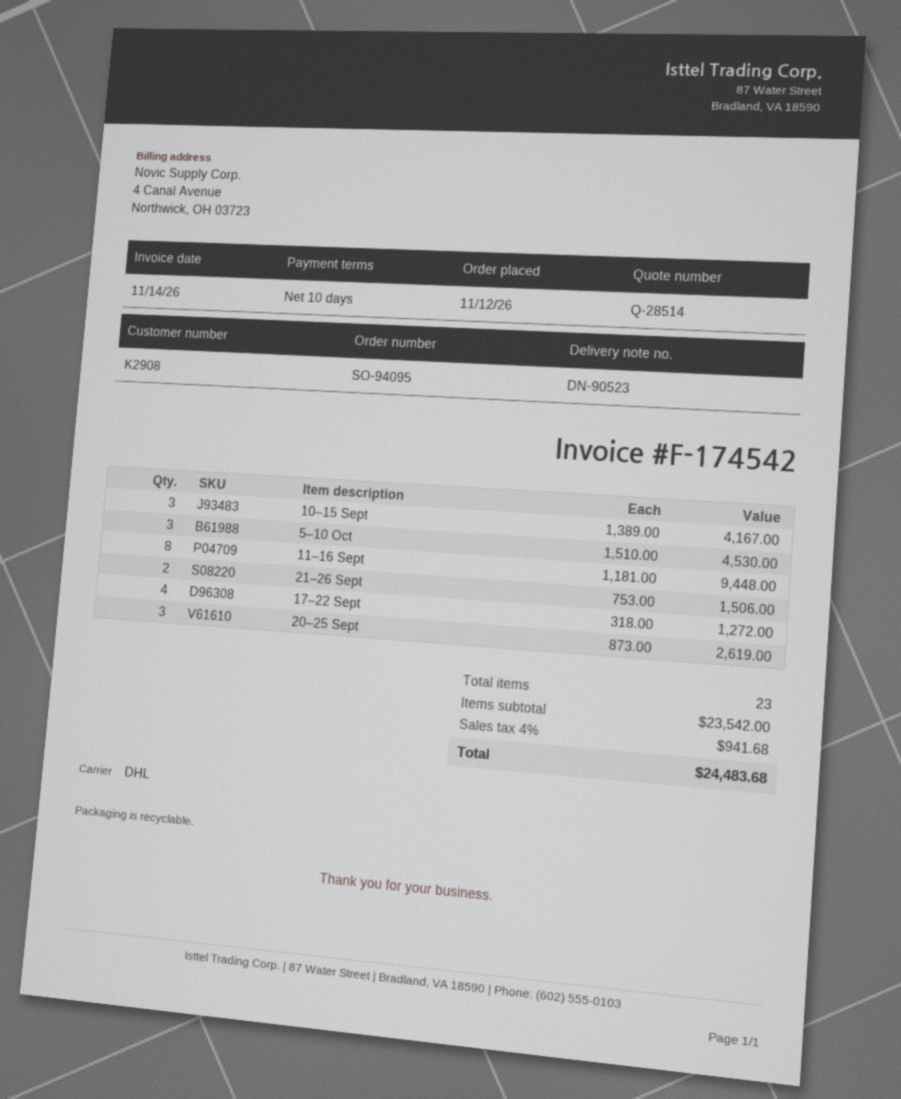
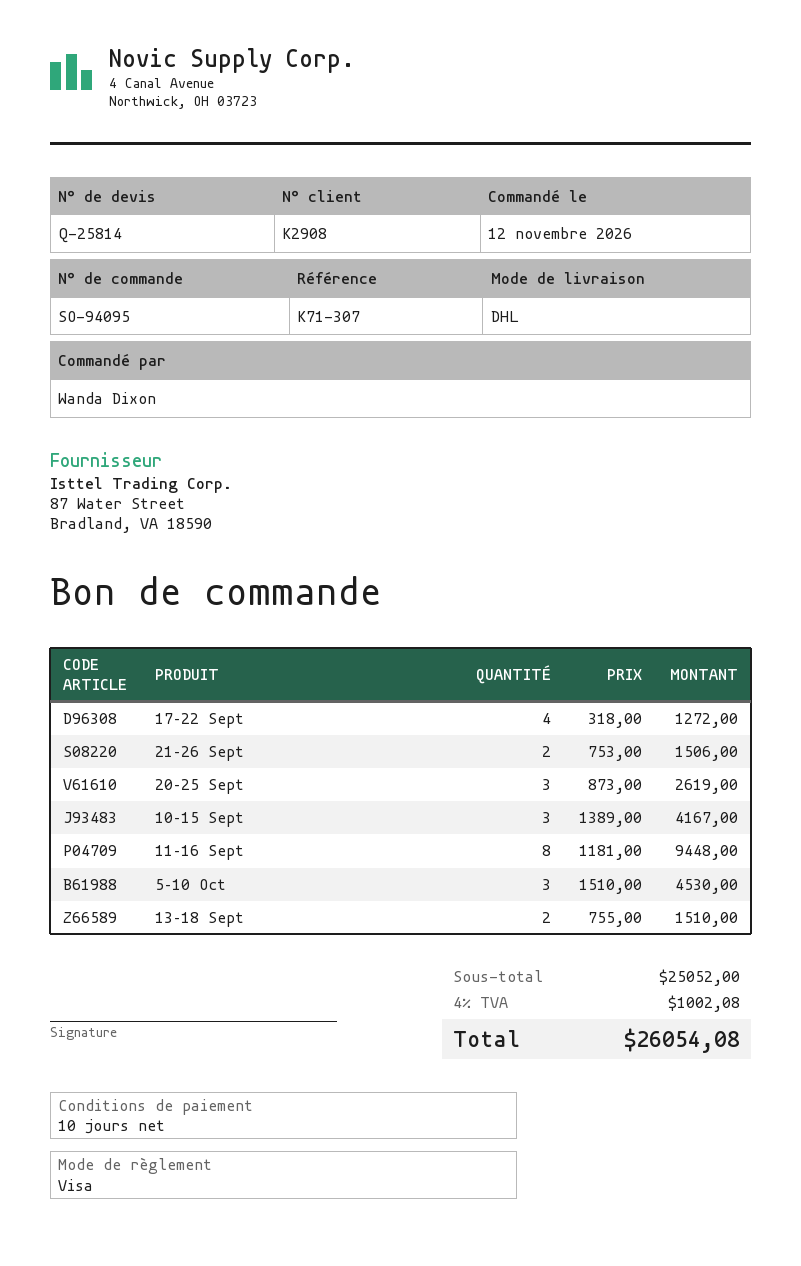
quote number: Q-28514 -> Q-25814
13–18 Sept: none -> 2 x 755.00 = 1510.00
subtotal: 23542.00 -> 25052.00
tax: 4% = 941.68 -> 4% = 1002.08
total: 24483.68 -> 26054.08

